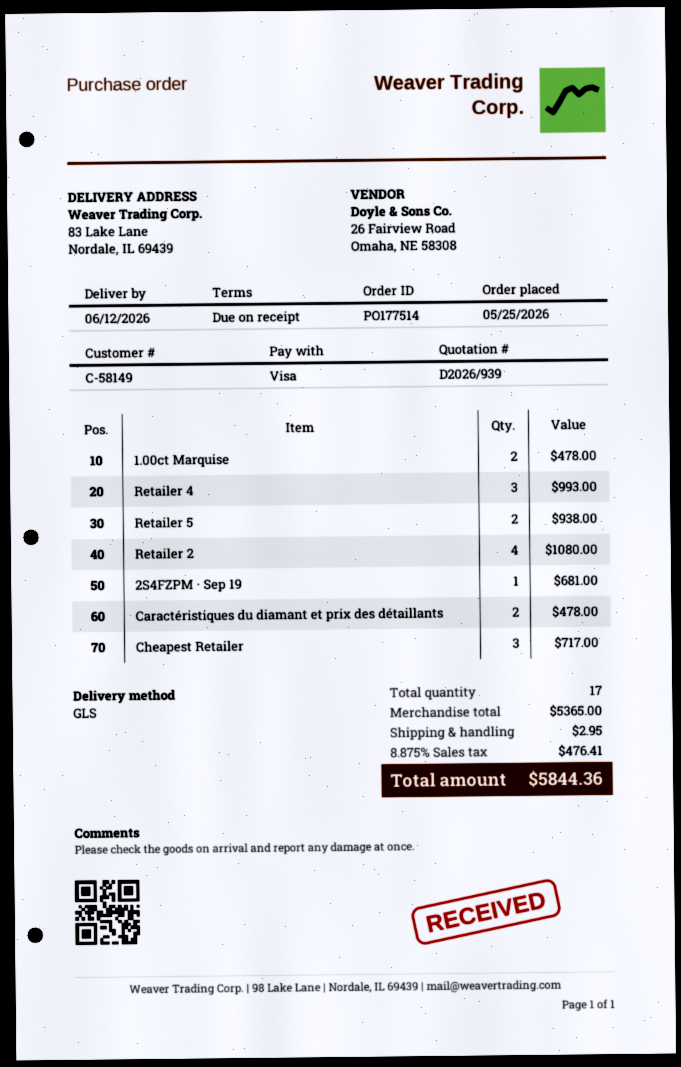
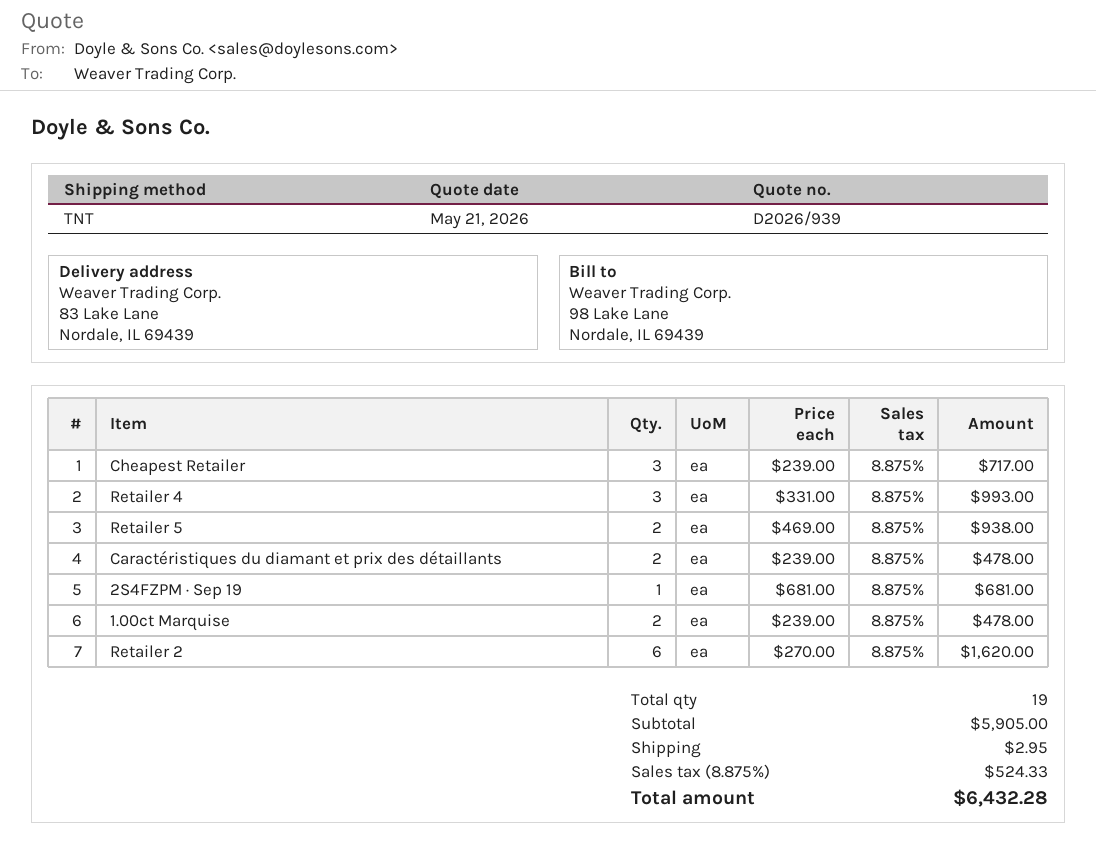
shipping method: GLS -> TNT
Retailer 2: 4 for 1080.00 -> 6 for 1620.00
total quantity: 17 -> 19
subtotal: 5365.00 -> 5905.00
tax: 8.875% = 476.41 -> 8.875% = 524.33
total: 5844.36 -> 6432.28

